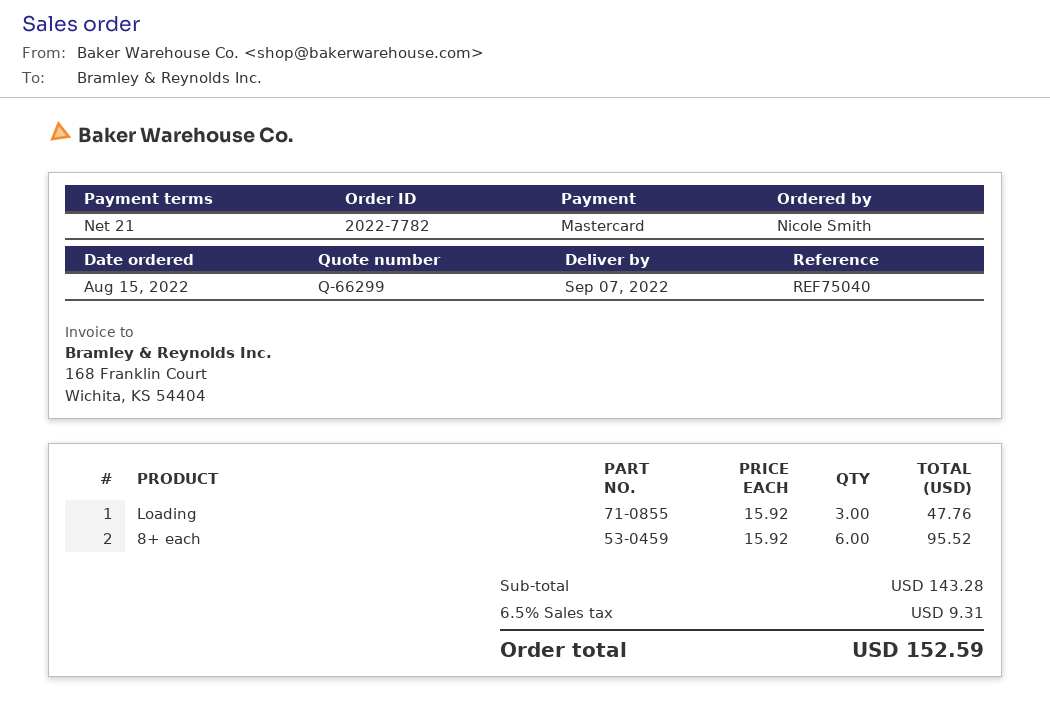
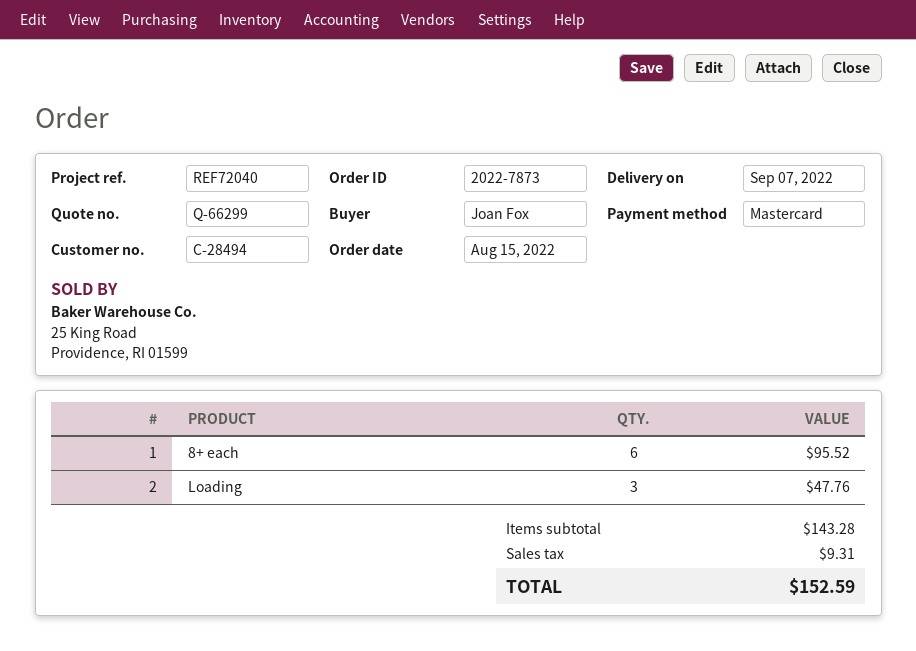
order number: 2022-7782 -> 2022-7873
reference: REF75040 -> REF72040
ordered by: Nicole Smith -> Joan Fox

